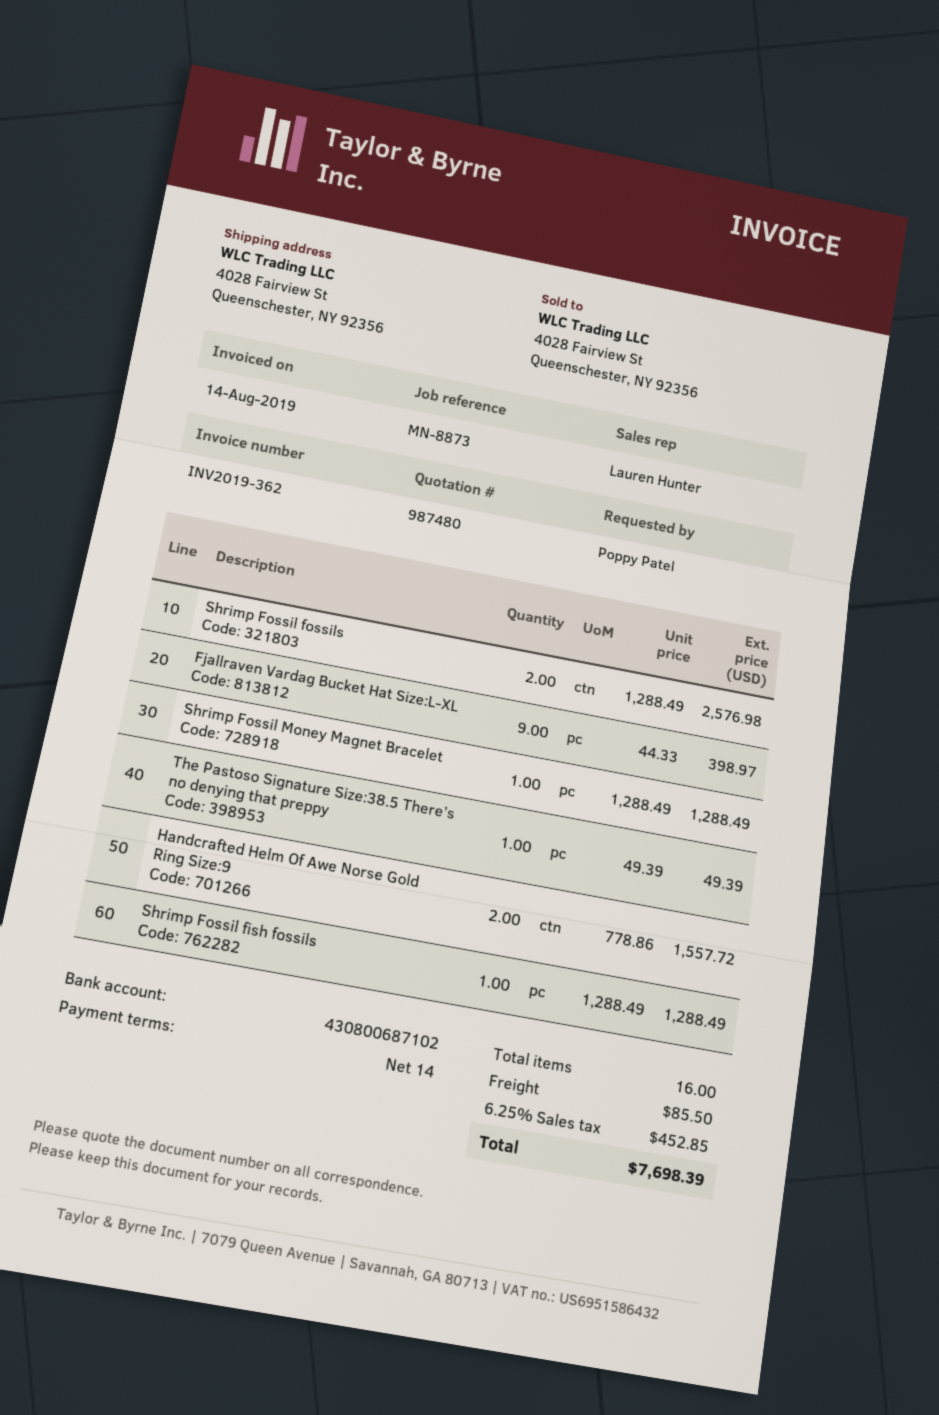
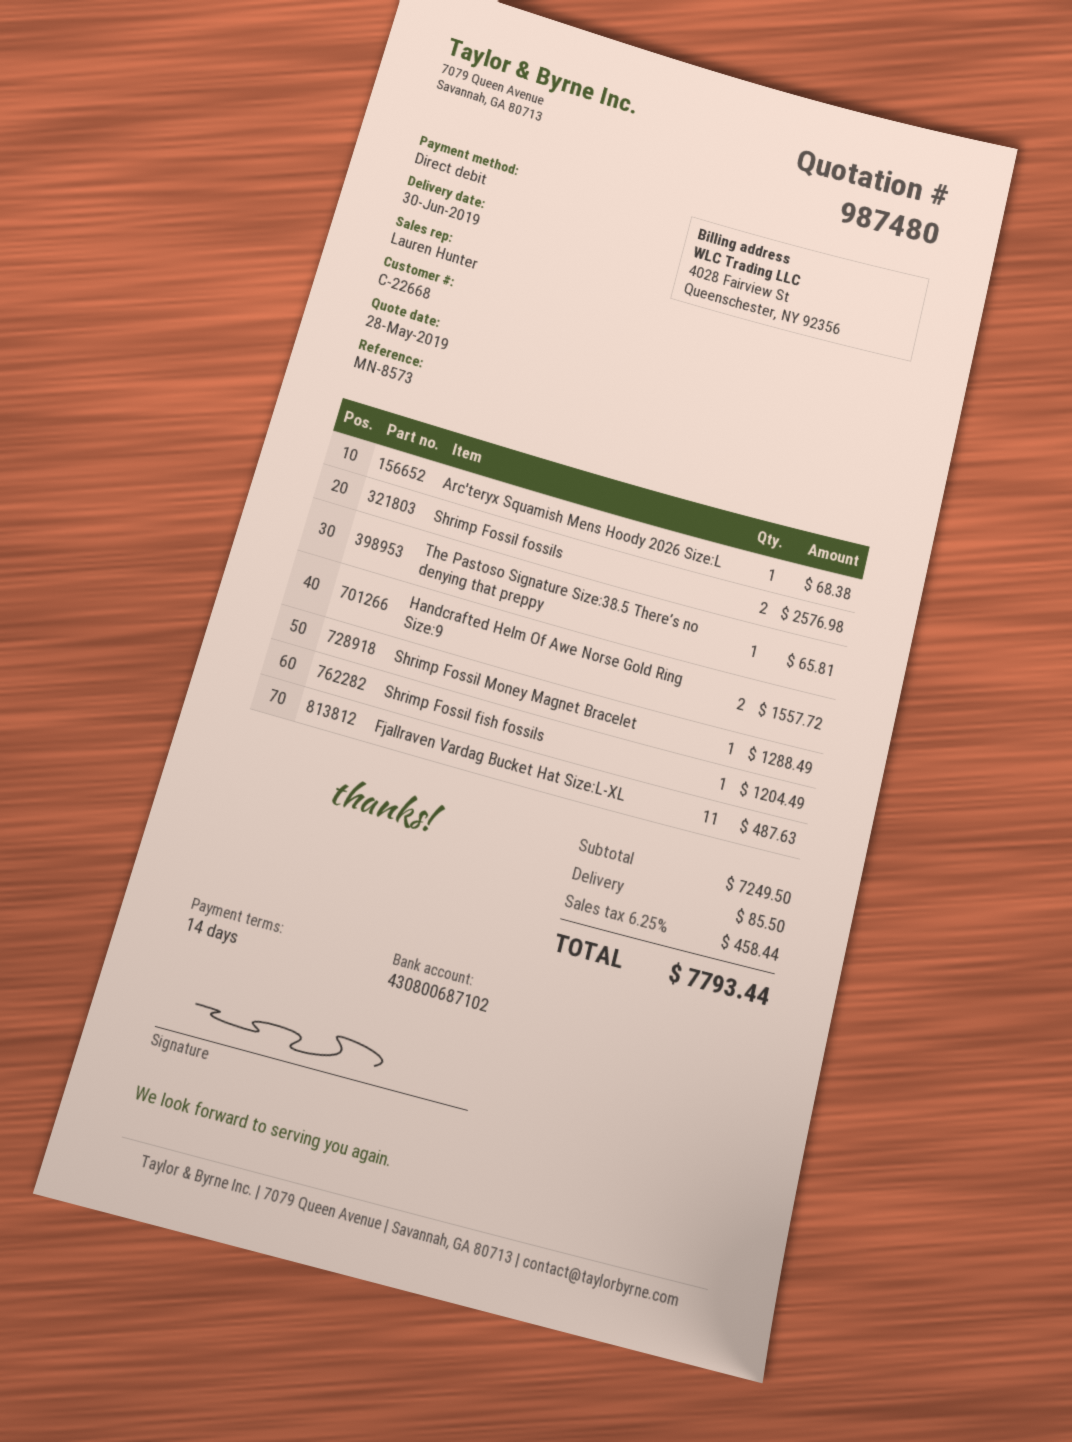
reference: MN-8873 -> MN-8573
Fjallraven Vardag Bucket Hat Size:L-XL: 9 for 398.97 -> 11 for 487.63
The Pastoso Signature Size:38.5 There’s no denying that preppy: 1 for 49.39 -> 1 for 65.81
Shrimp Fossil fish fossils: 1 for 1288.49 -> 1 for 1204.49
Arc'teryx Squamish Mens Hoody 2026 Size:L: none -> 1 for 68.38
tax: 6.25% = 452.85 -> 6.25% = 458.44
total: 7698.39 -> 7793.44

